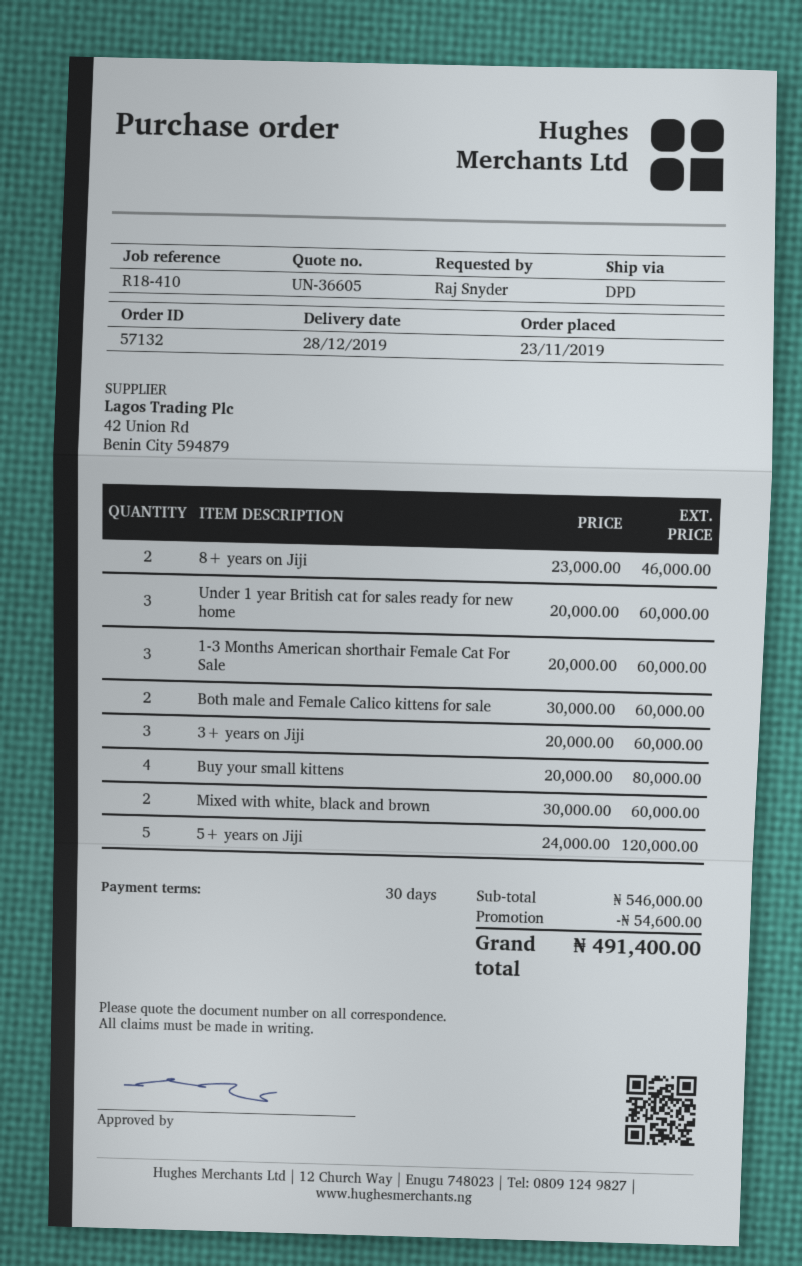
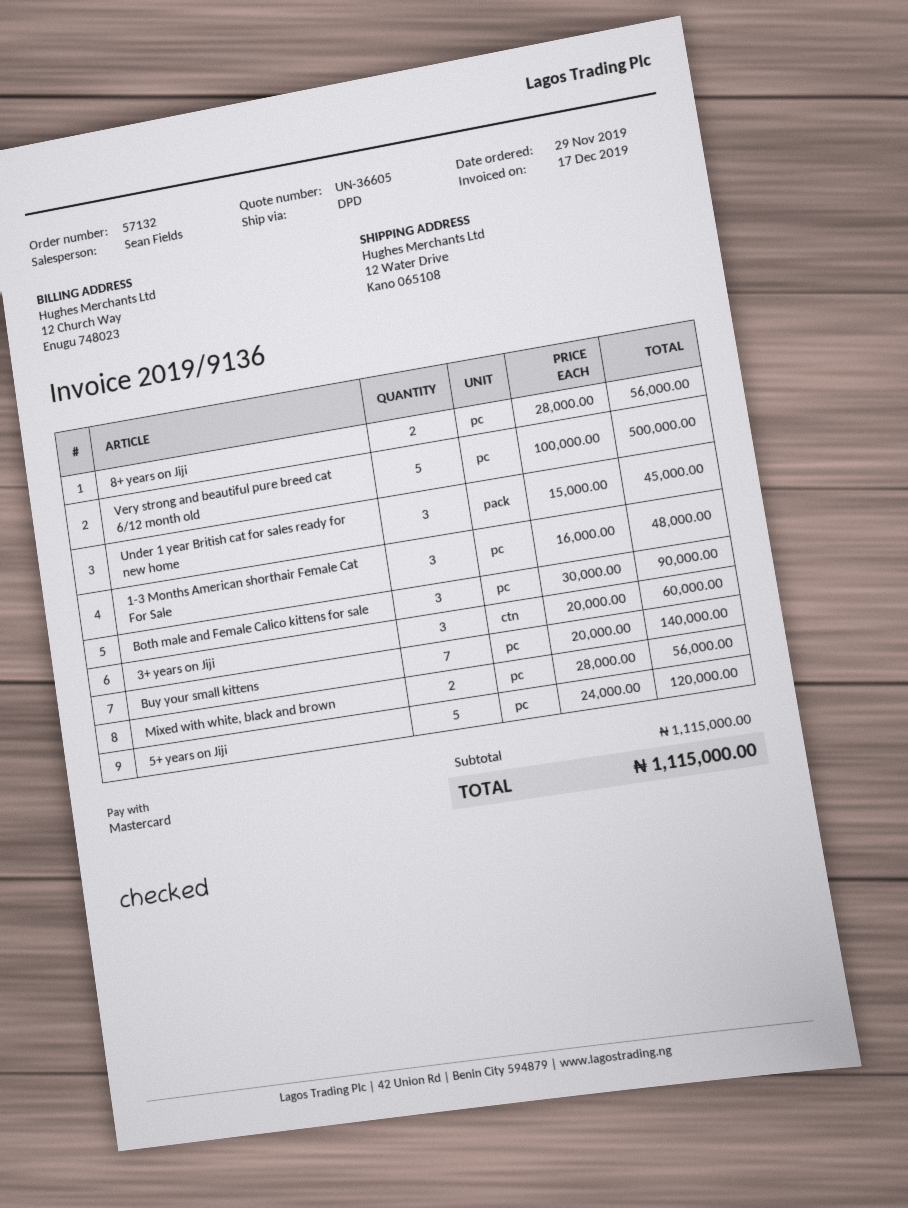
order date: 2019-11-23 -> 2019-11-29
8+ years on Jiji: 2 x 23000.00 = 46000.00 -> 2 x 28000.00 = 56000.00
Under 1 year British cat for sales ready for new home: 3 x 20000.00 = 60000.00 -> 3 x 15000.00 = 45000.00
1-3 Months American shorthair Female Cat For Sale: 3 x 20000.00 = 60000.00 -> 3 x 16000.00 = 48000.00
Both male and Female Calico kittens for sale: 2 x 30000.00 = 60000.00 -> 3 x 30000.00 = 90000.00
Buy your small kittens: 4 x 20000.00 = 80000.00 -> 7 x 20000.00 = 140000.00
Mixed with white, black and brown: 2 x 30000.00 = 60000.00 -> 2 x 28000.00 = 56000.00
Very strong and beautiful pure breed cat 6/12 month old: none -> 5 x 100000.00 = 500000.00
subtotal: 546000.00 -> 1115000.00
discount: 54600.00 -> none
total: 491400.00 -> 1115000.00

